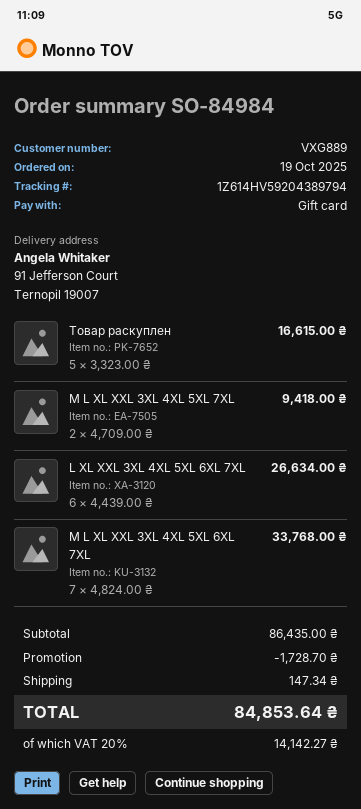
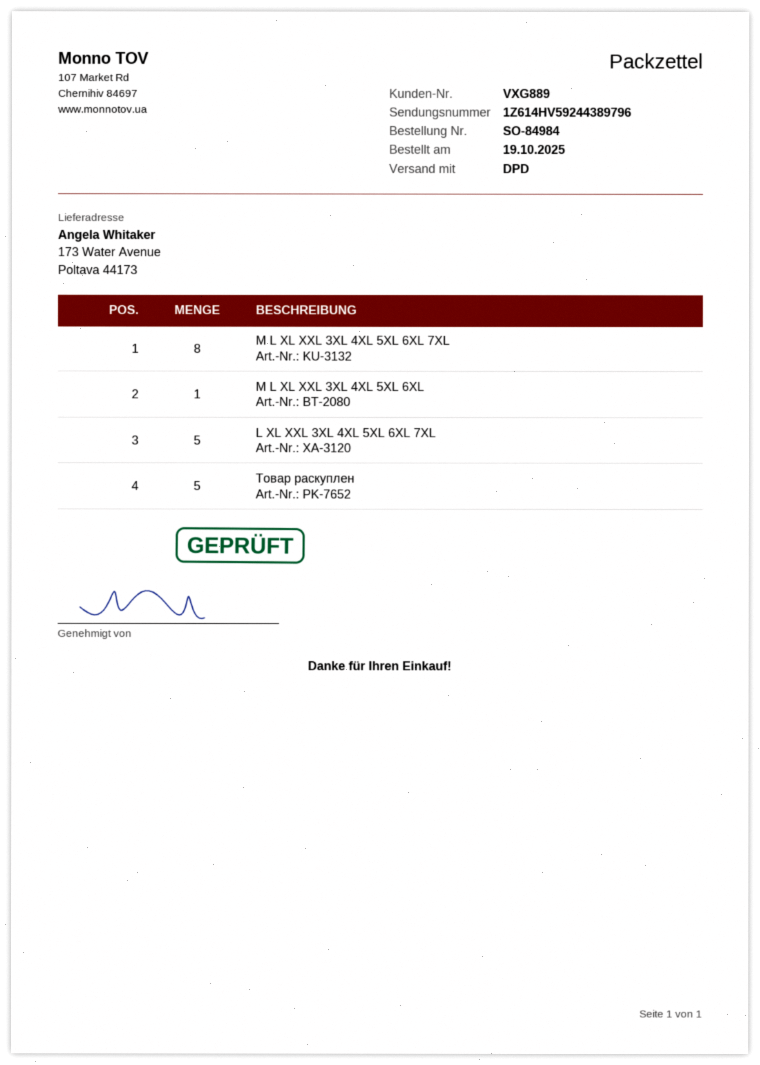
tracking number: 1Z614HV59204389794 -> 1Z614HV59244389796
ship to: 91 Jefferson Court, Ternopil 19007 -> 173 Water Avenue, Poltava 44173
M L XL XXL 3XL 4XL 5XL 7XL: 2 -> none
L XL XXL 3XL 4XL 5XL 6XL 7XL: 6 -> 5
M L XL XXL 3XL 4XL 5XL 6XL 7XL: 7 -> 8
M L XL XXL 3XL 4XL 5XL 6XL: none -> 1

